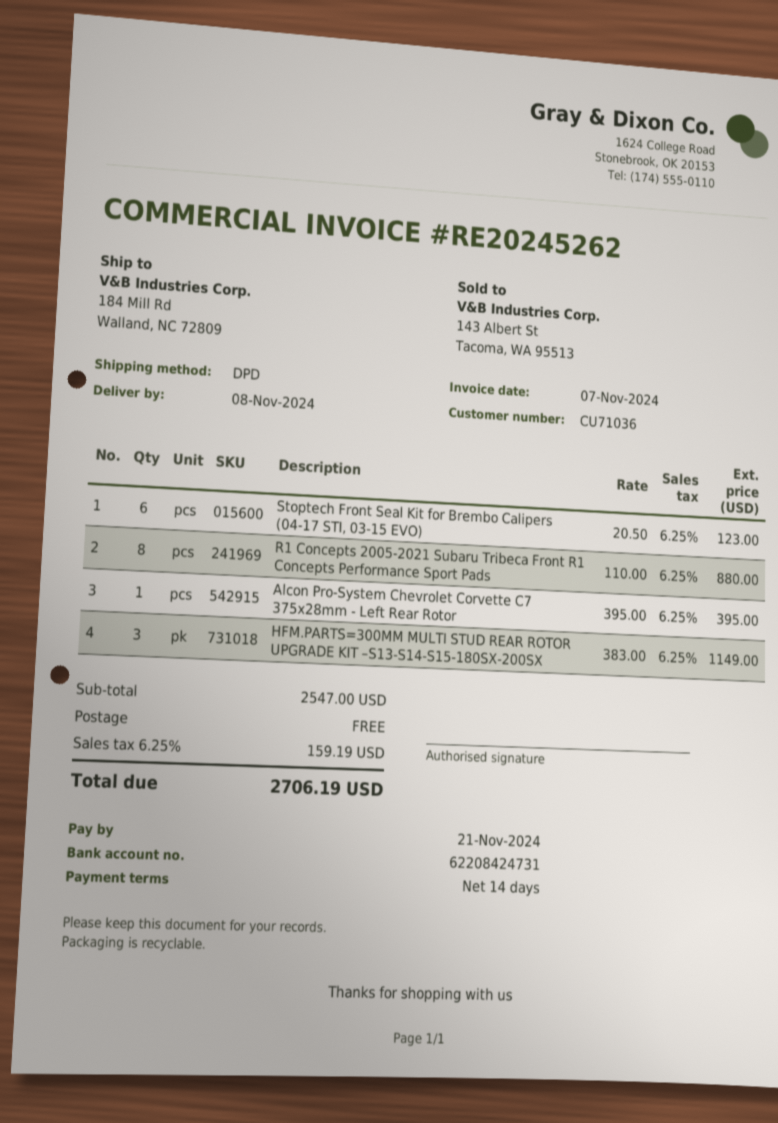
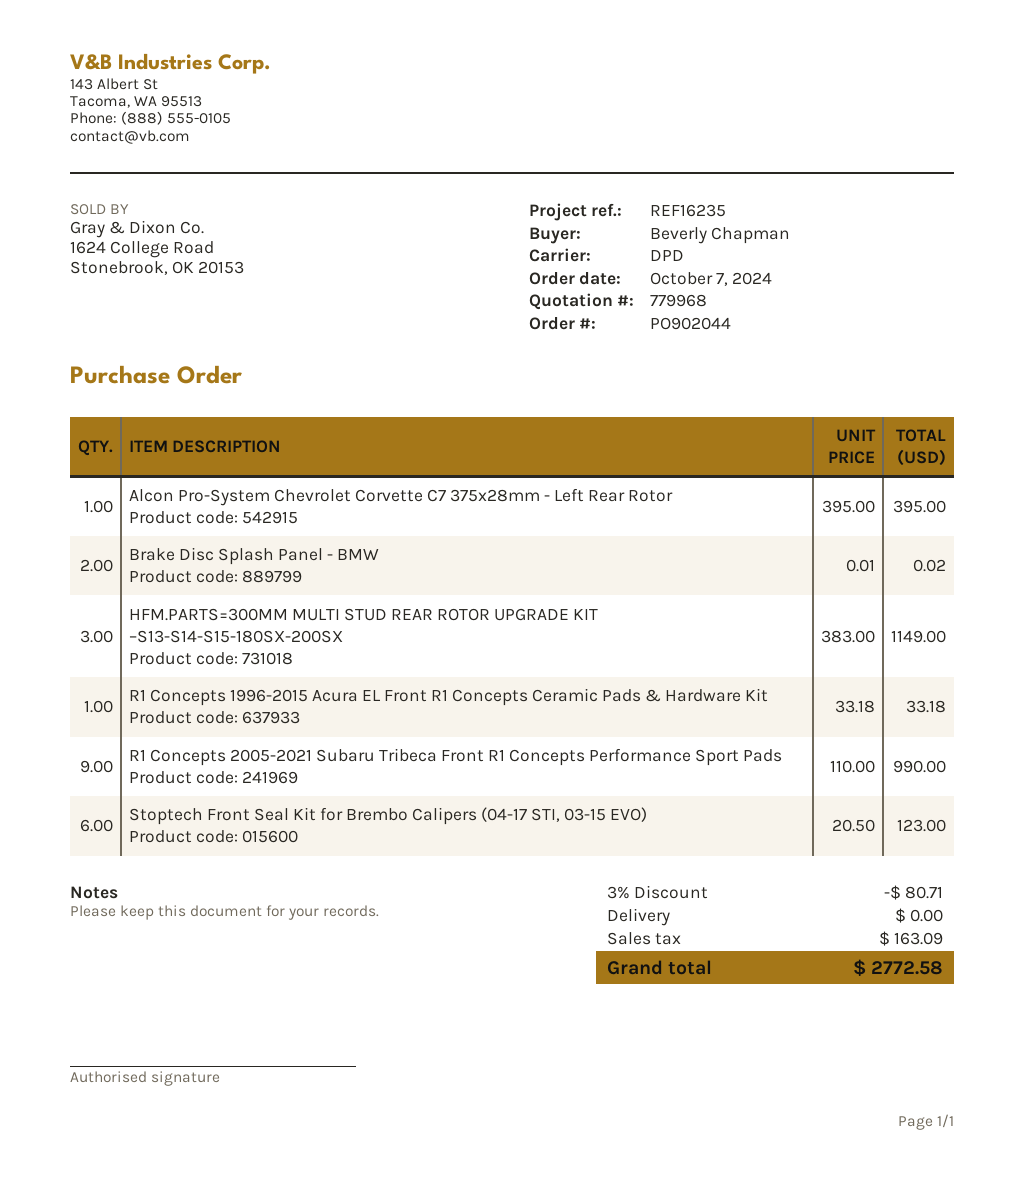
R1 Concepts 2005-2021 Subaru Tribeca Front R1 Concepts Performance Sport Pads: 8 x 110.00 = 880.00 -> 9 x 110.00 = 990.00
Brake Disc Splash Panel - BMW: none -> 2 x 0.01 = 0.02
R1 Concepts 1996-2015 Acura EL Front R1 Concepts Ceramic Pads & Hardware Kit: none -> 1 x 33.18 = 33.18
discount: none -> 3% = 80.71
tax: 159.19 -> 163.09
total: 2706.19 -> 2772.58

